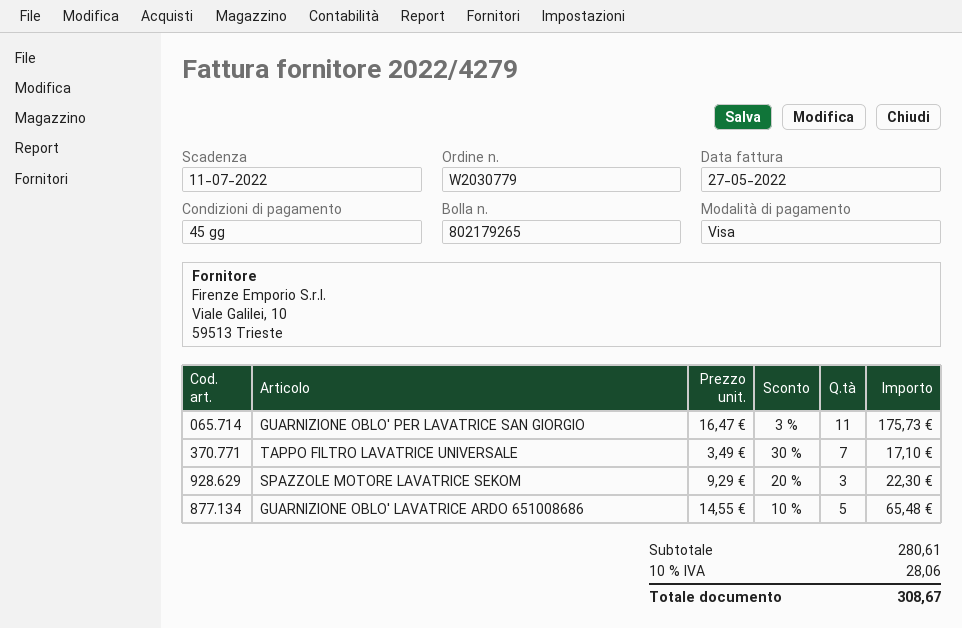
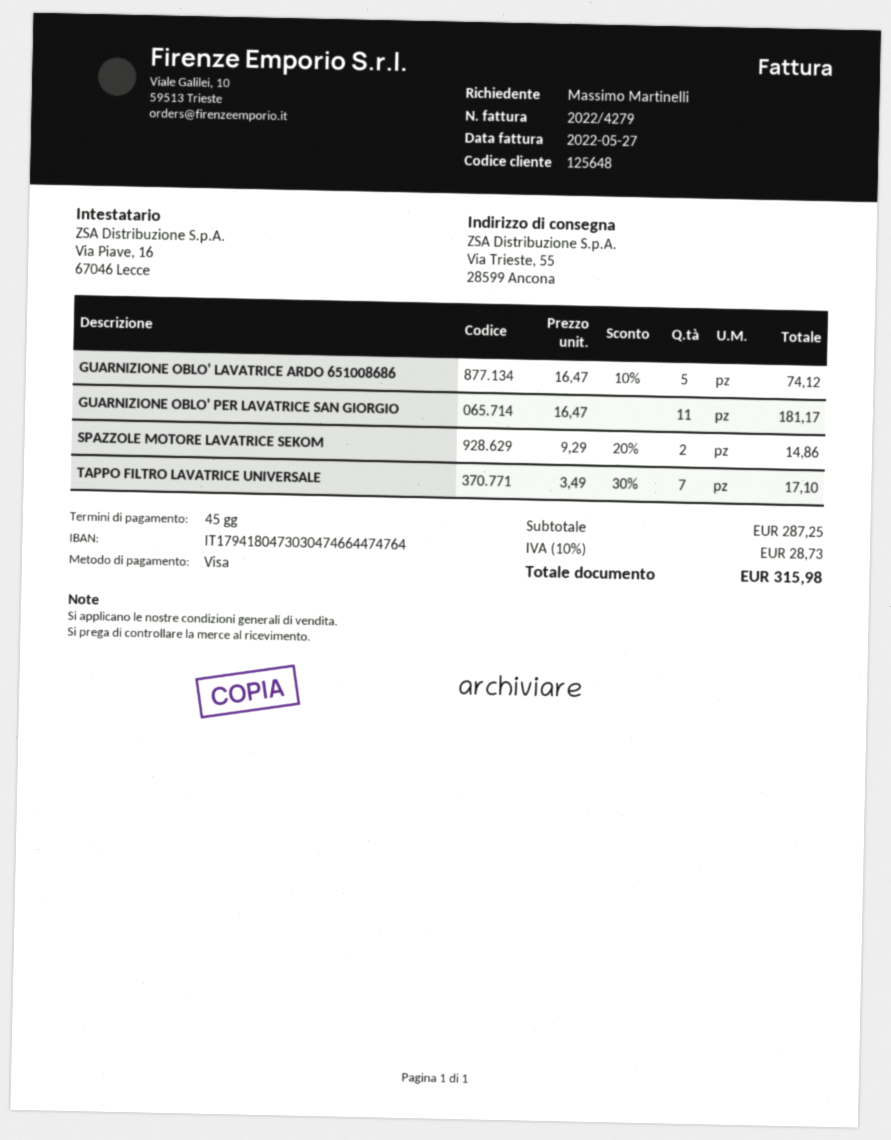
GUARNIZIONE OBLO' PER LAVATRICE SAN GIORGIO: 11 x 16.47 - 3% = 175.73 -> 11 x 16.47 = 181.17
SPAZZOLE MOTORE LAVATRICE SEKOM: 3 x 9.29 - 20% = 22.30 -> 2 x 9.29 - 20% = 14.86
GUARNIZIONE OBLO' LAVATRICE ARDO 651008686: 5 x 14.55 - 10% = 65.48 -> 5 x 16.47 - 10% = 74.12
subtotal: 280.61 -> 287.25
tax: 10% = 28.06 -> 10% = 28.73
total: 308.67 -> 315.98

